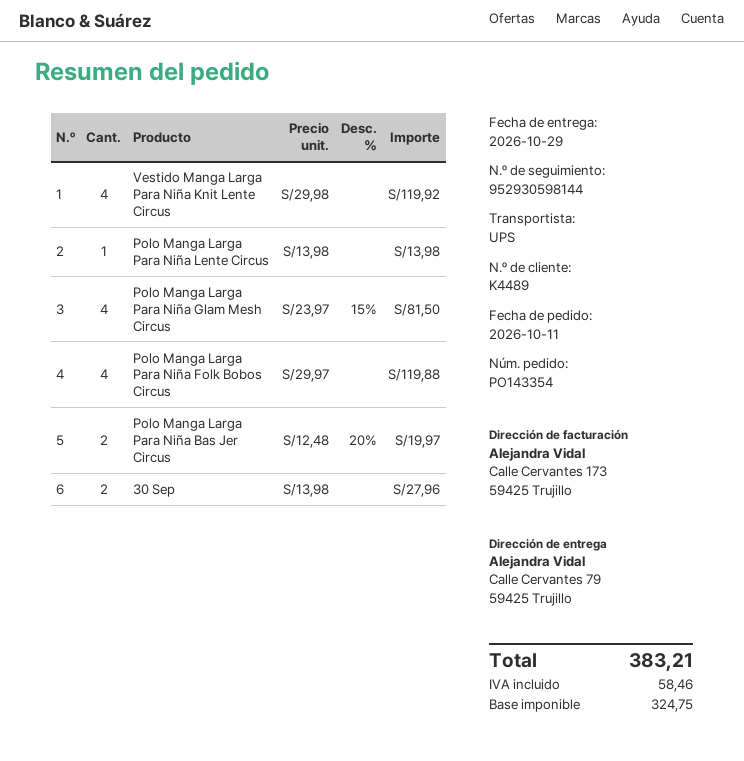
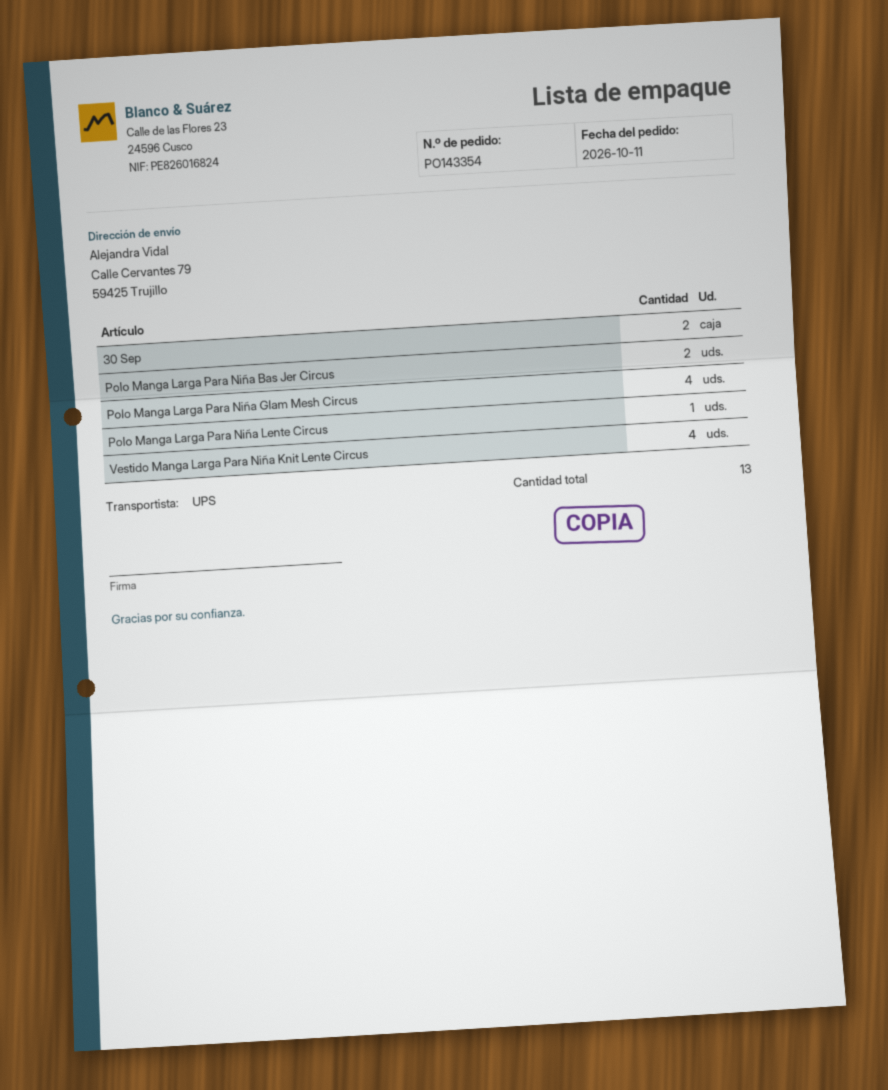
Polo Manga Larga Para Niña Folk Bobos Circus: 4 -> none

